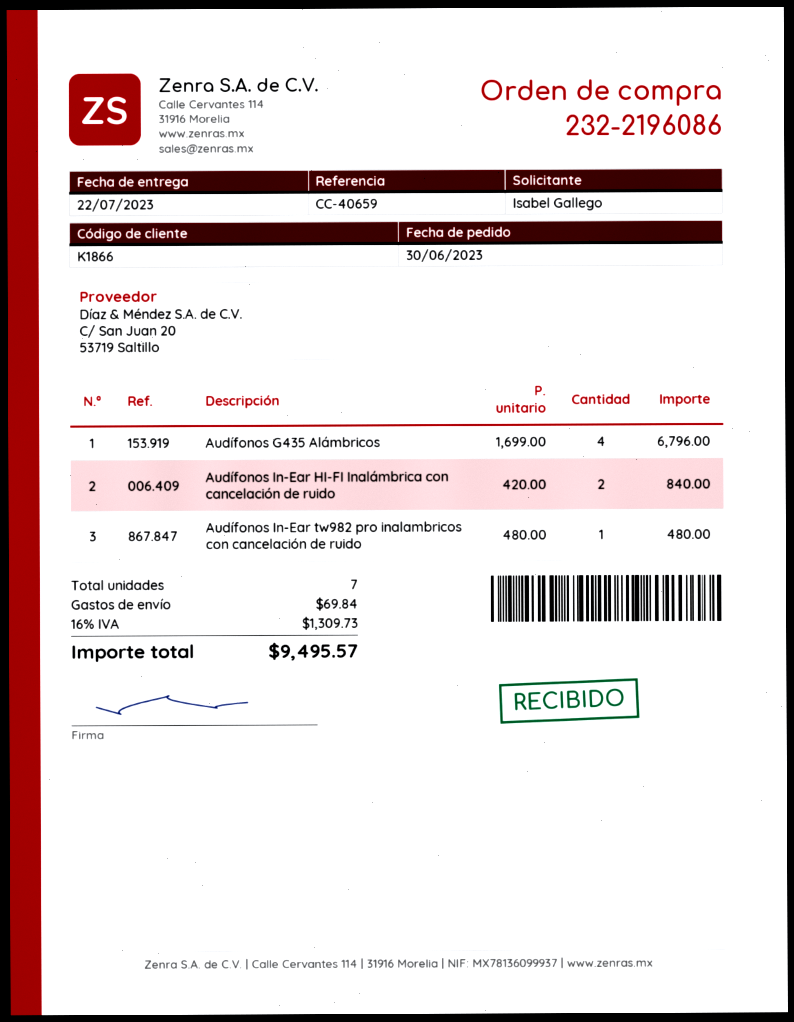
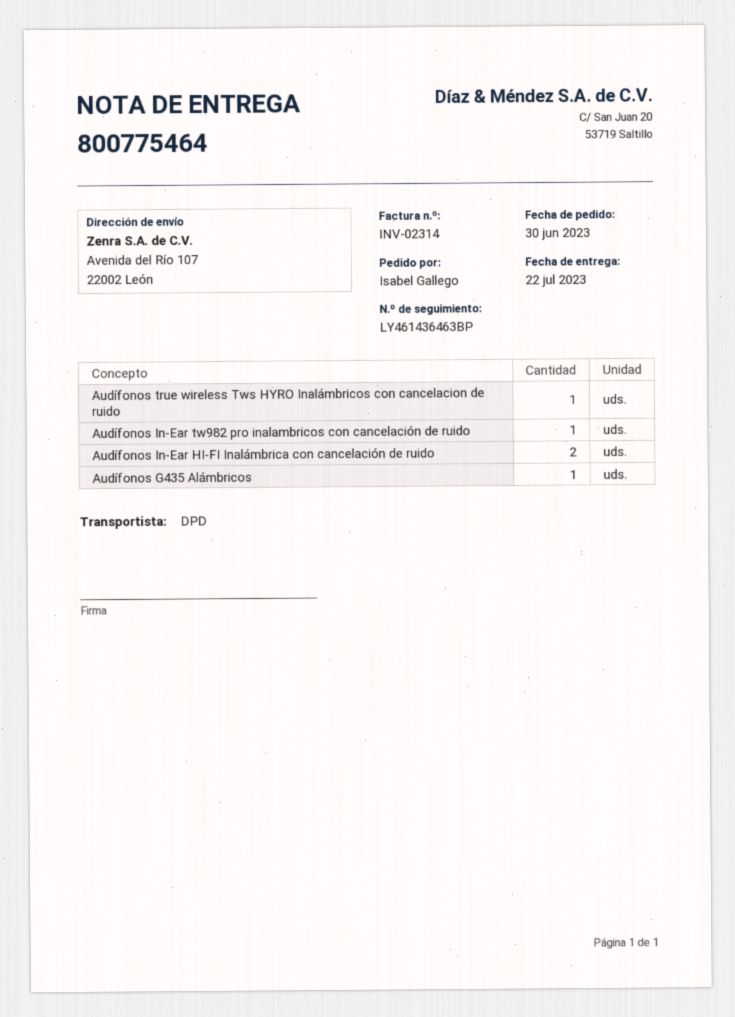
Audífonos G435 Alámbricos: 4 -> 1
Audífonos true wireless Tws HYRO Inalámbricos con cancelacion de ruido: none -> 1

